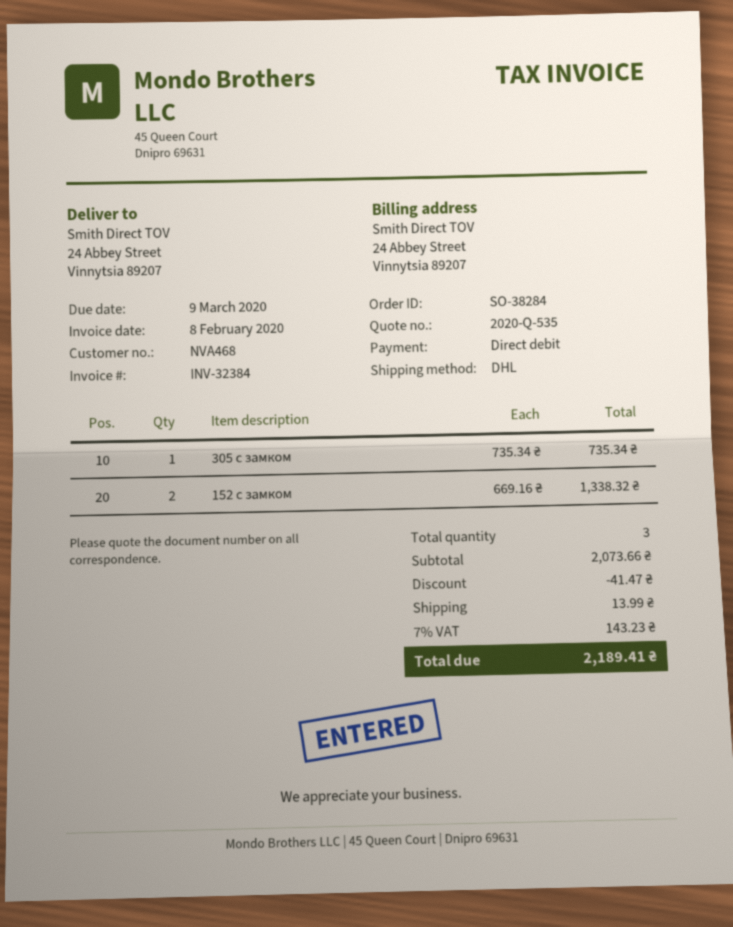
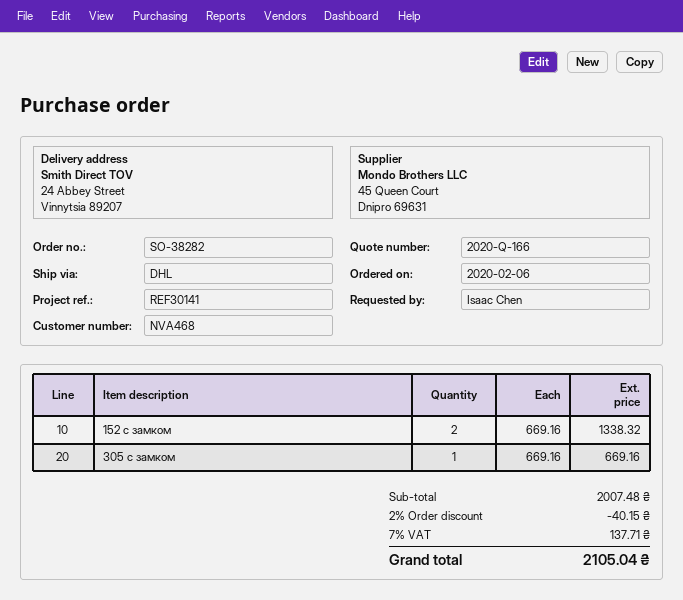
quote number: 2020-Q-535 -> 2020-Q-166
order number: SO-38284 -> SO-38282
305 с замком: 1 x 735.34 = 735.34 -> 1 x 669.16 = 669.16
subtotal: 2073.66 -> 2007.48
discount: 41.47 -> 40.15
shipping: 13.99 -> none
tax: 7% = 143.23 -> 7% = 137.71
total: 2189.41 -> 2105.04

